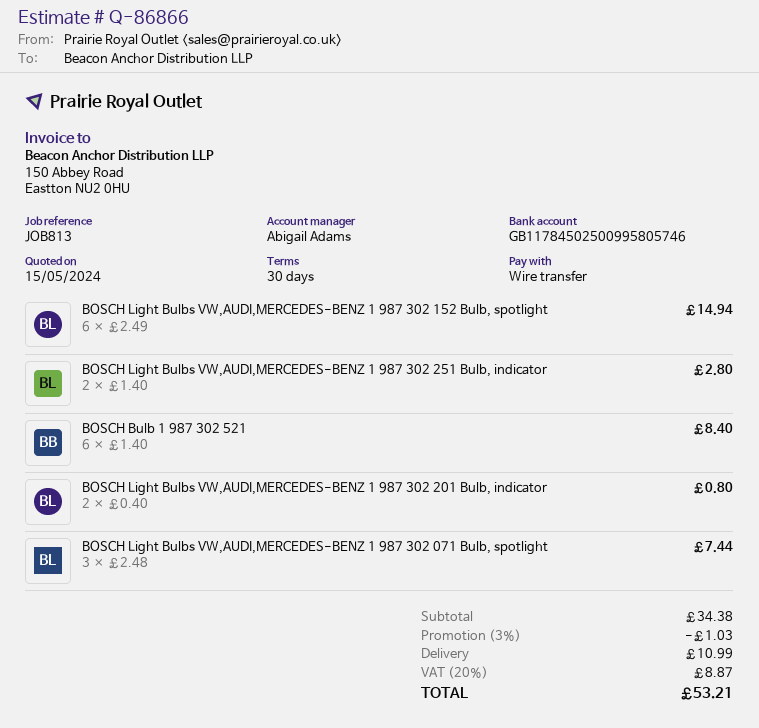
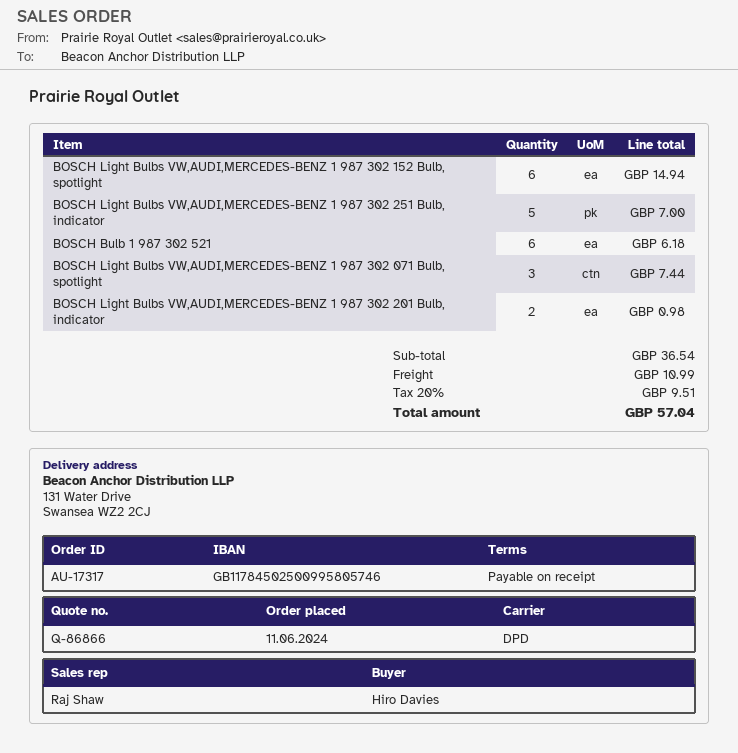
payment terms: 30 days -> on receipt
sales rep: Abigail Adams -> Raj Shaw
BOSCH Light Bulbs VW,AUDI,MERCEDES-BENZ 1 987 302 251 Bulb, indicator: 2 for 2.80 -> 5 for 7.00
BOSCH Bulb 1 987 302 521: 6 for 8.40 -> 6 for 6.18
BOSCH Light Bulbs VW,AUDI,MERCEDES-BENZ 1 987 302 201 Bulb, indicator: 2 for 0.80 -> 2 for 0.98
subtotal: 34.38 -> 36.54
discount: 3% = 1.03 -> none
tax: 20% = 8.87 -> 20% = 9.51
total: 53.21 -> 57.04

